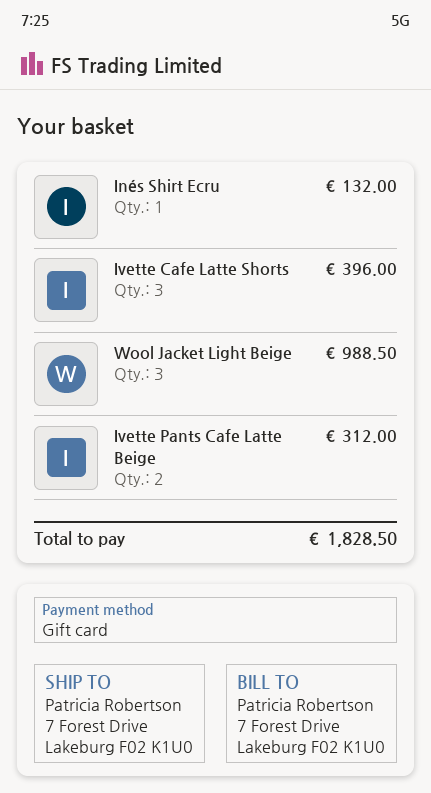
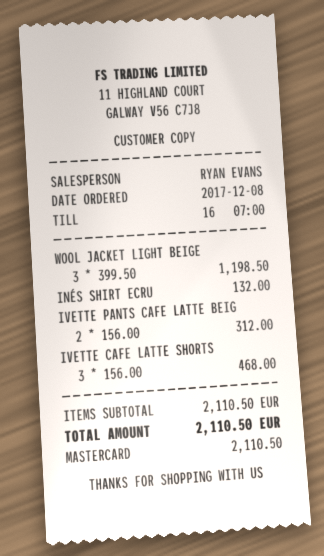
payment method: gift card -> Mastercard
Ivette Cafe Latte Shorts: 3 for 396.00 -> 3 for 468.00
Wool Jacket Light Beige: 3 for 988.50 -> 3 for 1198.50
total: 1828.50 -> 2110.50

